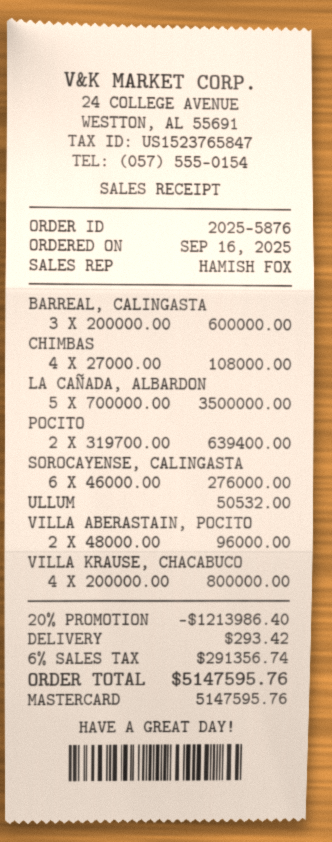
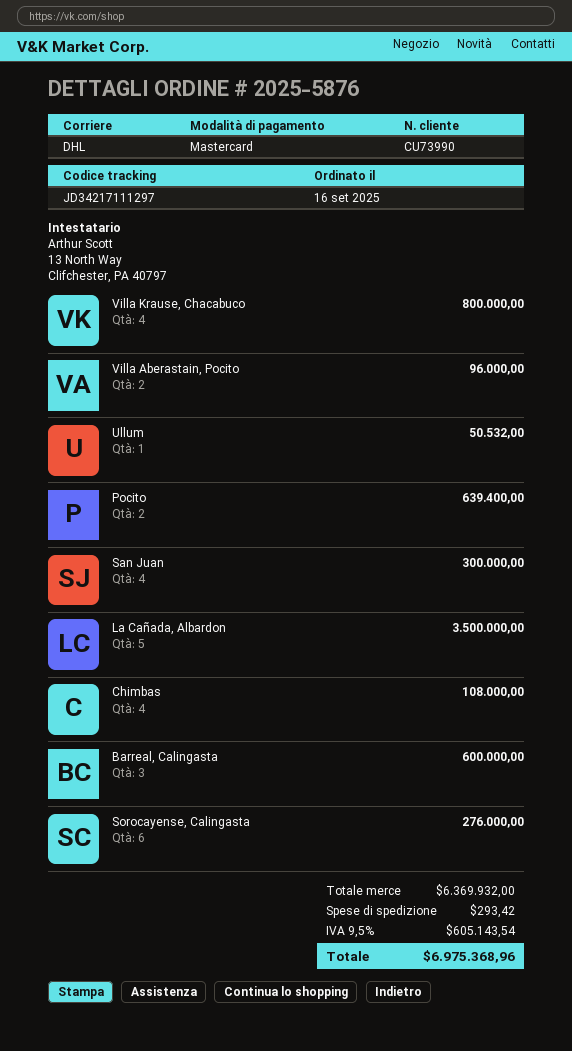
San Juan: none -> 4 for 300000.00
discount: 20% = 1213986.40 -> none
tax: 6% = 291356.74 -> 9.5% = 605143.54
total: 5147595.76 -> 6975368.96

